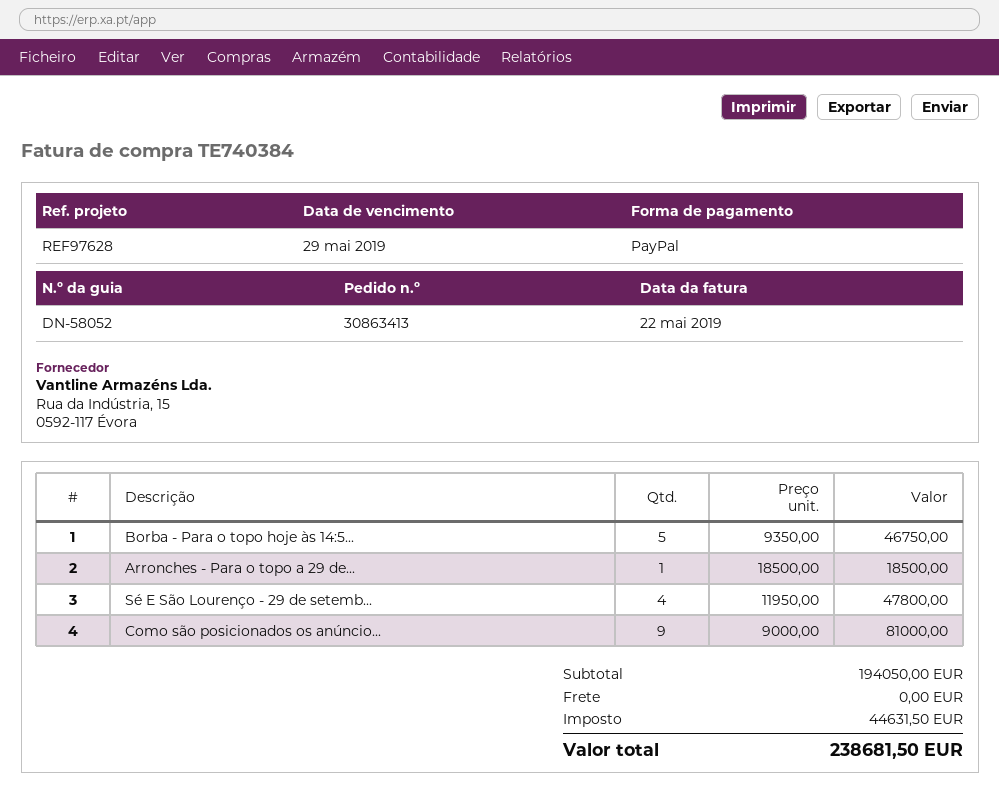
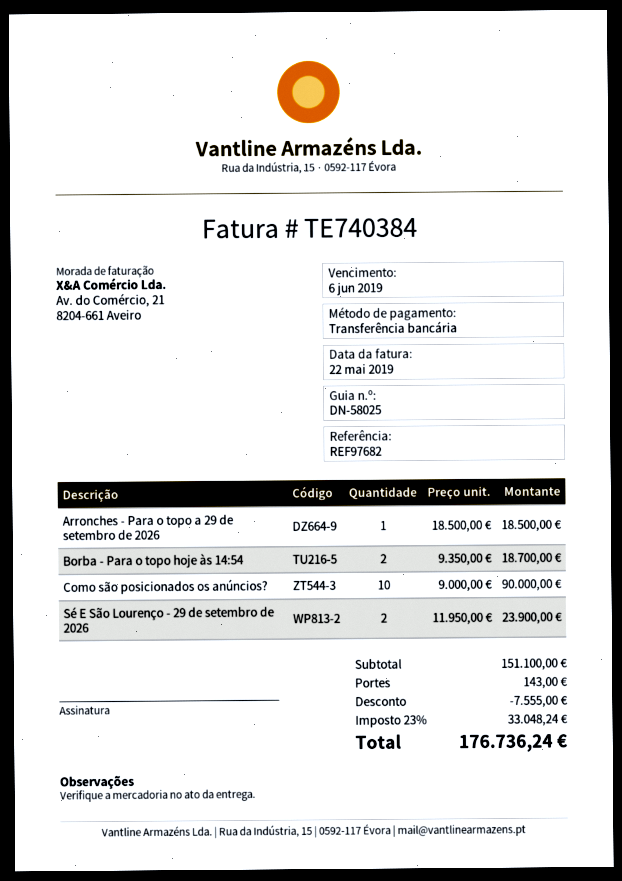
delivery note number: DN-58052 -> DN-58025
due date: 2019-05-29 -> 2019-06-06
reference: REF97628 -> REF97682
payment method: PayPal -> bank transfer
Borba - Para o topo hoje às 14:5...: 5 x 9350.00 = 46750.00 -> 2 x 9350.00 = 18700.00
Sé E São Lourenço - 29 de setemb...: 4 x 11950.00 = 47800.00 -> 2 x 11950.00 = 23900.00
Como são posicionados os anúncio...: 9 x 9000.00 = 81000.00 -> 10 x 9000.00 = 90000.00
subtotal: 194050.00 -> 151100.00
discount: none -> 7555.00
shipping: 0.00 -> 143.00
tax: 44631.50 -> 33048.24
total: 238681.50 -> 176736.24

